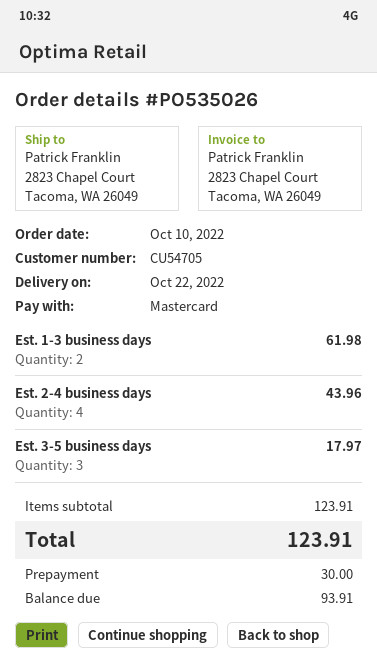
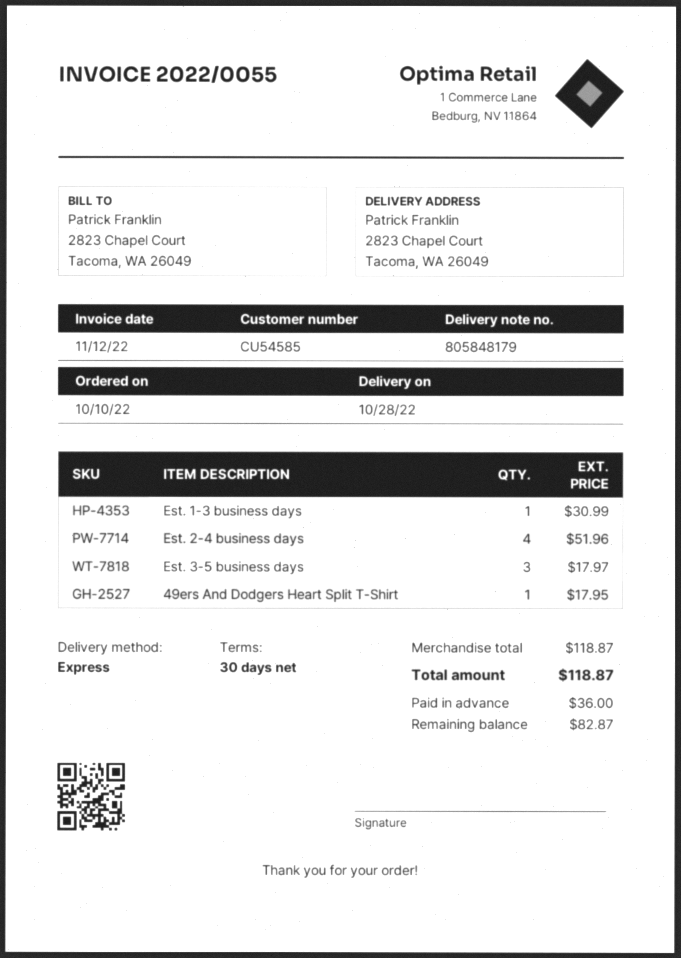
delivery date: 2022-10-22 -> 2022-10-28
customer number: CU54705 -> CU54585
Est. 1-3 business days: 2 for 61.98 -> 1 for 30.99
Est. 2-4 business days: 4 for 43.96 -> 4 for 51.96
49ers And Dodgers Heart Split T-Shirt: none -> 1 for 17.95
subtotal: 123.91 -> 118.87
total: 123.91 -> 118.87
deposit: 30.00 -> 36.00
balance: 93.91 -> 82.87

